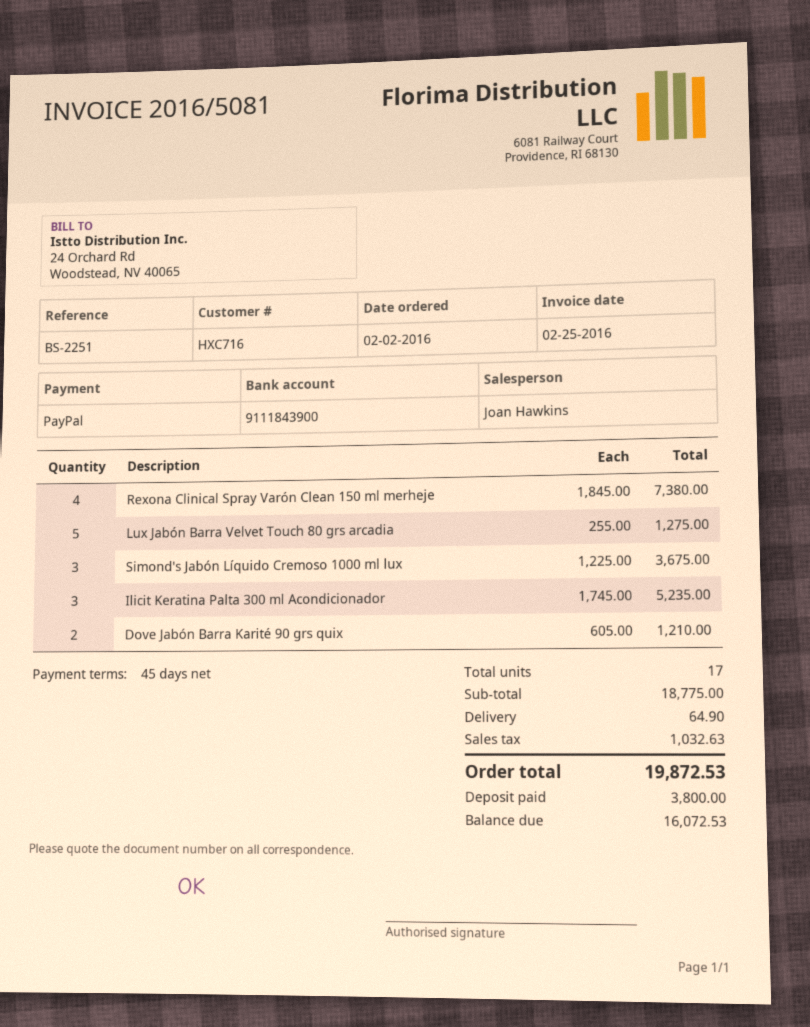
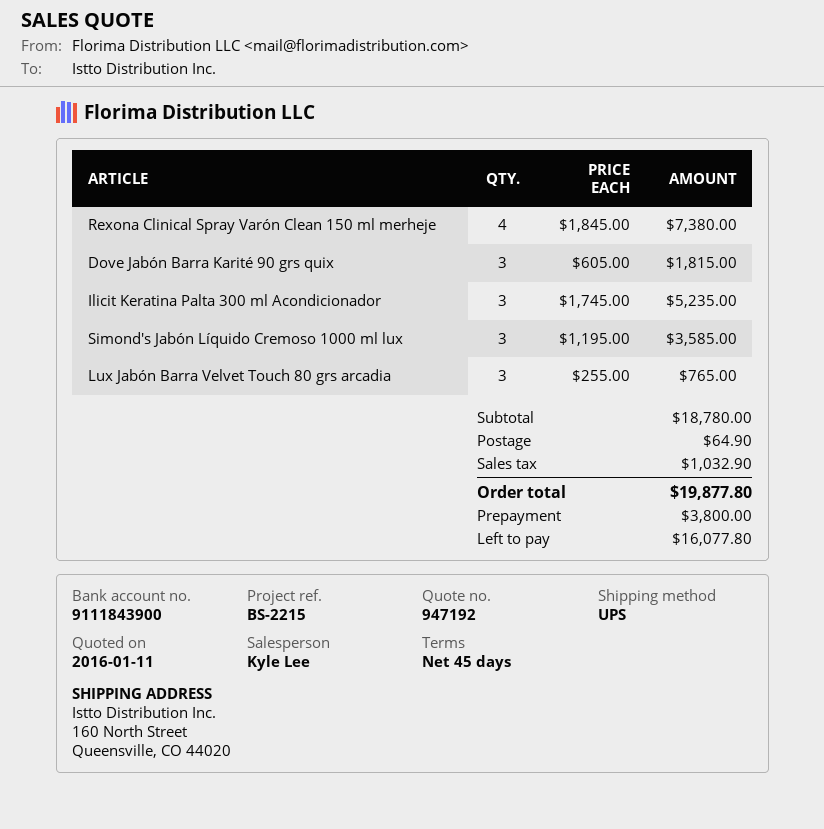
reference: BS-2251 -> BS-2215
sales rep: Joan Hawkins -> Kyle Lee
Lux Jabón Barra Velvet Touch 80 grs arcadia: 5 x 255.00 = 1275.00 -> 3 x 255.00 = 765.00
Simond's Jabón Líquido Cremoso 1000 ml lux: 3 x 1225.00 = 3675.00 -> 3 x 1195.00 = 3585.00
Dove Jabón Barra Karité 90 grs quix: 2 x 605.00 = 1210.00 -> 3 x 605.00 = 1815.00
subtotal: 18775.00 -> 18780.00
tax: 1032.63 -> 1032.90
total: 19872.53 -> 19877.80
balance: 16072.53 -> 16077.80

